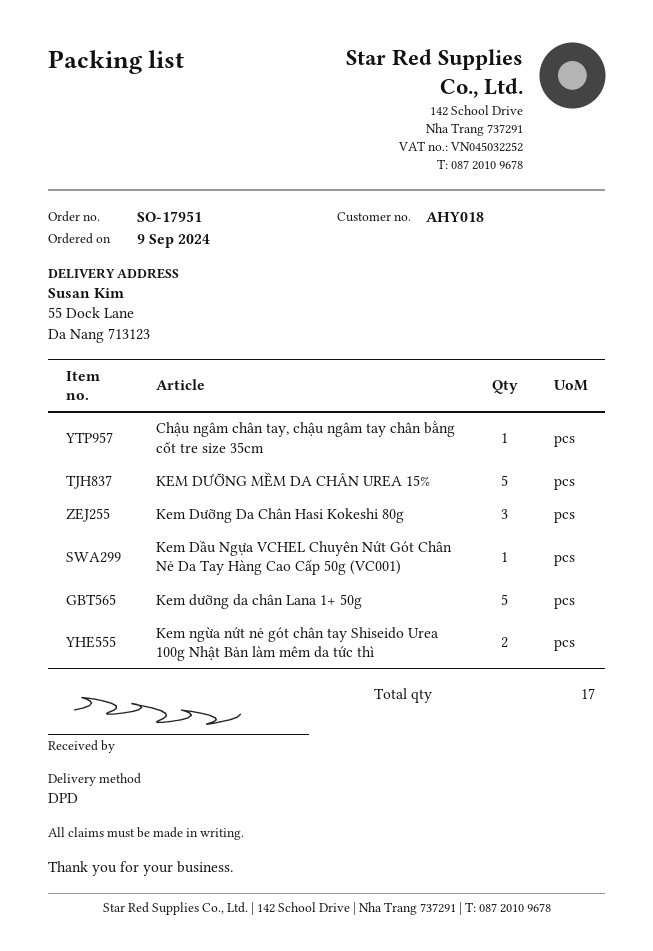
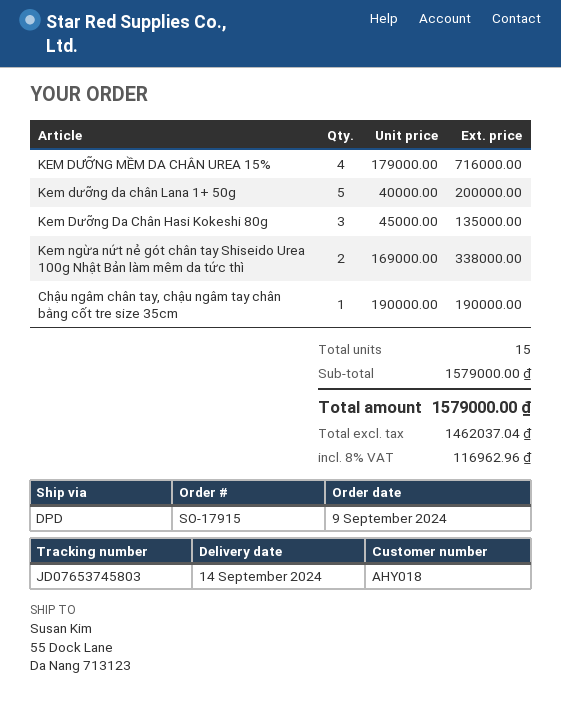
order number: SO-17951 -> SO-17915
KEM DƯỠNG MỀM DA CHÂN UREA 15%: 5 -> 4
Kem Dầu Ngựa VCHEL Chuyên Nứt Gót Chân Nẻ Da Tay Hàng Cao Cấp 50g (VC001): 1 -> none
total quantity: 17 -> 15

